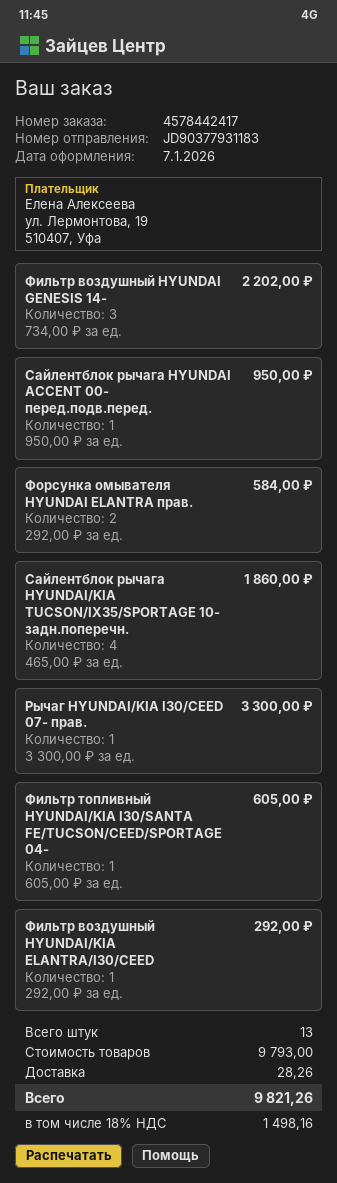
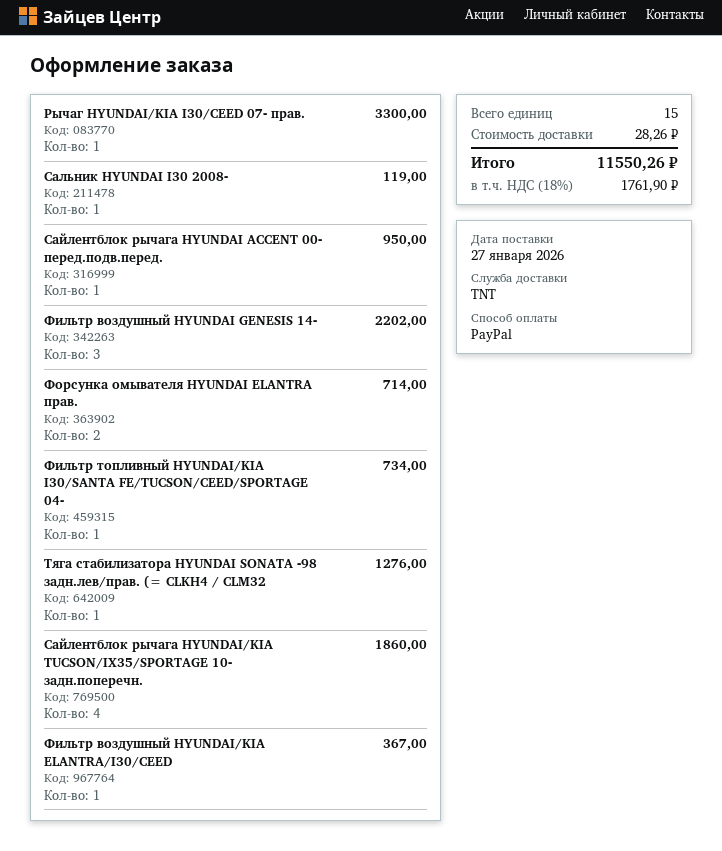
Форсунка омывателя HYUNDAI ELANTRA прав.: 2 for 584.00 -> 2 for 714.00
Фильтр топливный HYUNDAI/KIA I30/SANTA FE/TUCSON/CEED/SPORTAGE 04-: 1 for 605.00 -> 1 for 734.00
Фильтр воздушный HYUNDAI/KIA ELANTRA/I30/CEED: 1 for 292.00 -> 1 for 367.00
Сальник HYUNDAI I30 2008-: none -> 1 for 119.00
Тяга стабилизатора HYUNDAI SONATA -98 задн.лев/прав. (= CLKH4 / CLM32: none -> 1 for 1276.00
total quantity: 13 -> 15
tax: 18% = 1498.16 -> 18% = 1761.90
total: 9821.26 -> 11550.26

